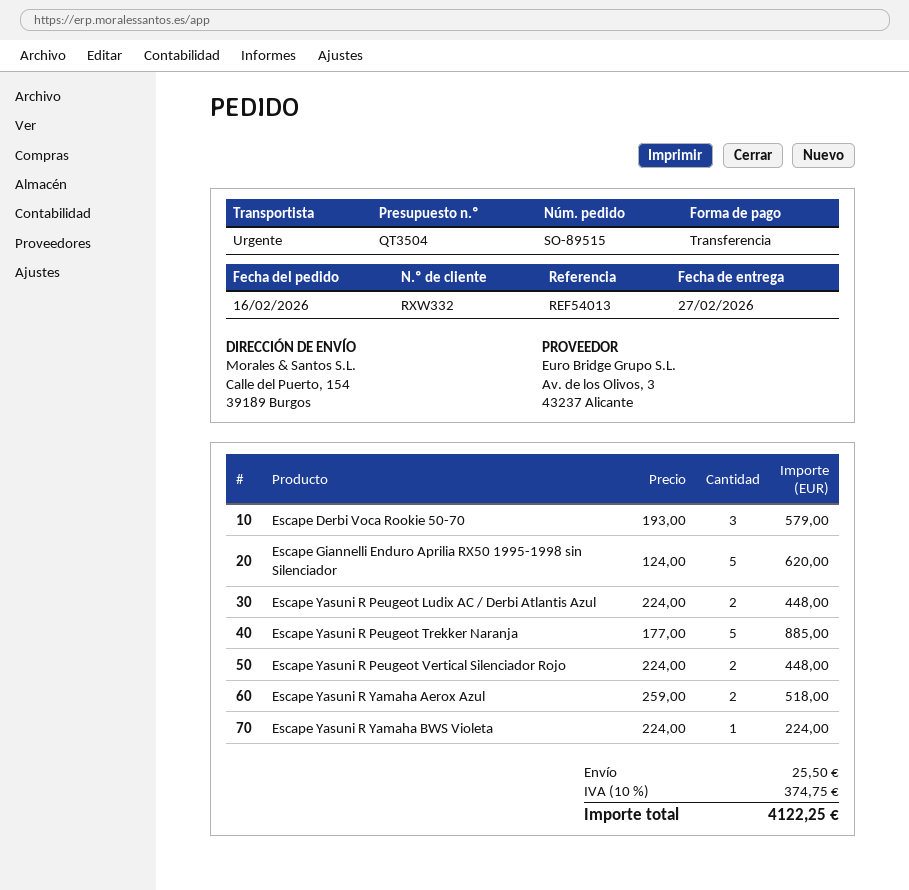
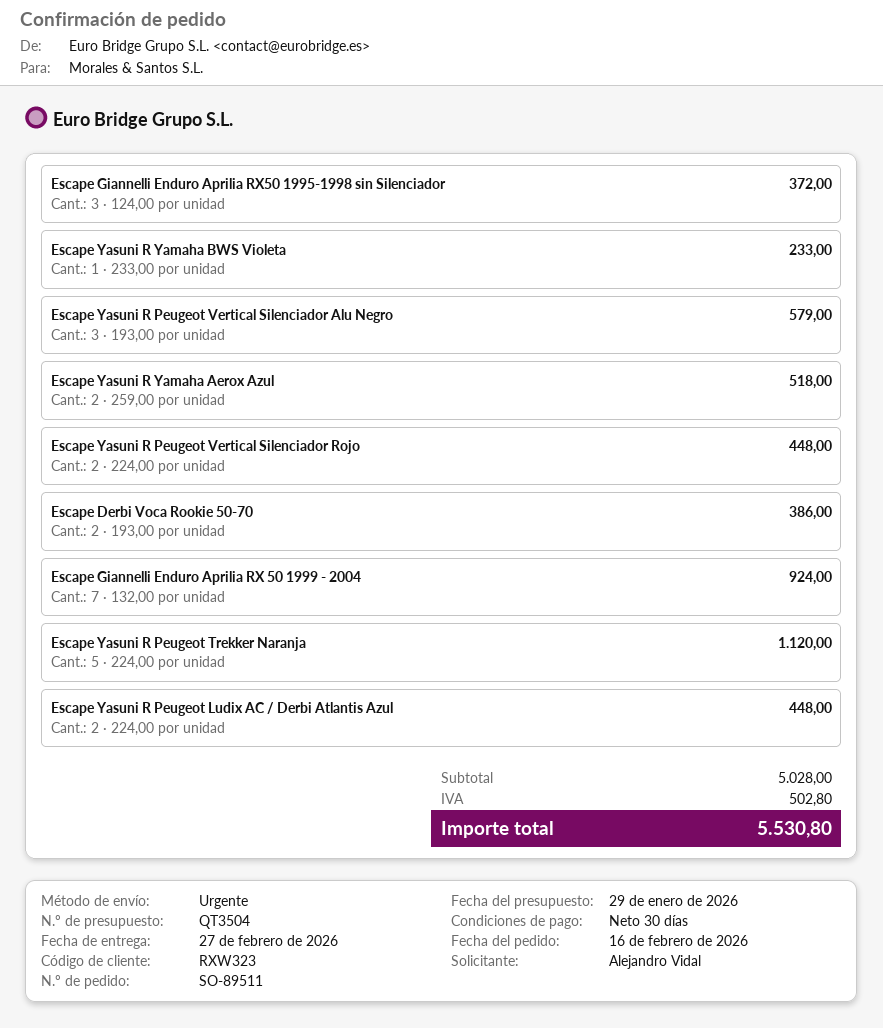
order number: SO-89515 -> SO-89511
customer number: RXW332 -> RXW323
Escape Derbi Voca Rookie 50-70: 3 x 193.00 = 579.00 -> 2 x 193.00 = 386.00
Escape Giannelli Enduro Aprilia RX50 1995-1998 sin Silenciador: 5 x 124.00 = 620.00 -> 3 x 124.00 = 372.00
Escape Yasuni R Peugeot Trekker Naranja: 5 x 177.00 = 885.00 -> 5 x 224.00 = 1120.00
Escape Yasuni R Yamaha BWS Violeta: 1 x 224.00 = 224.00 -> 1 x 233.00 = 233.00
Escape Yasuni R Peugeot Vertical Silenciador Alu Negro: none -> 3 x 193.00 = 579.00
Escape Giannelli Enduro Aprilia RX 50 1999 - 2004: none -> 7 x 132.00 = 924.00
shipping: 25.50 -> none
tax: 374.75 -> 502.80
total: 4122.25 -> 5530.80

